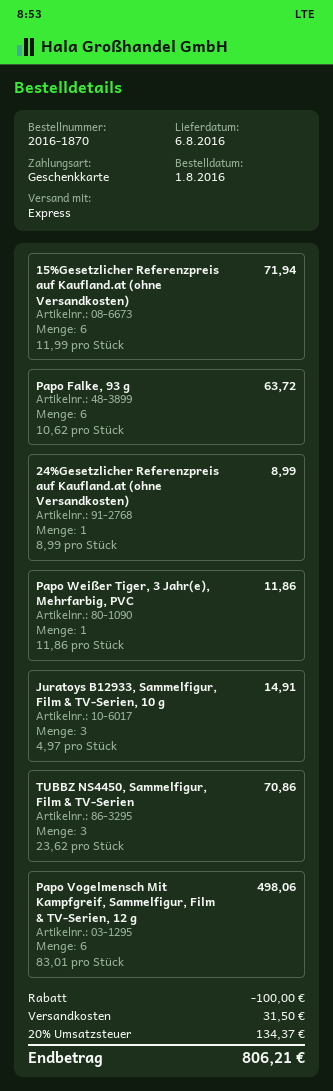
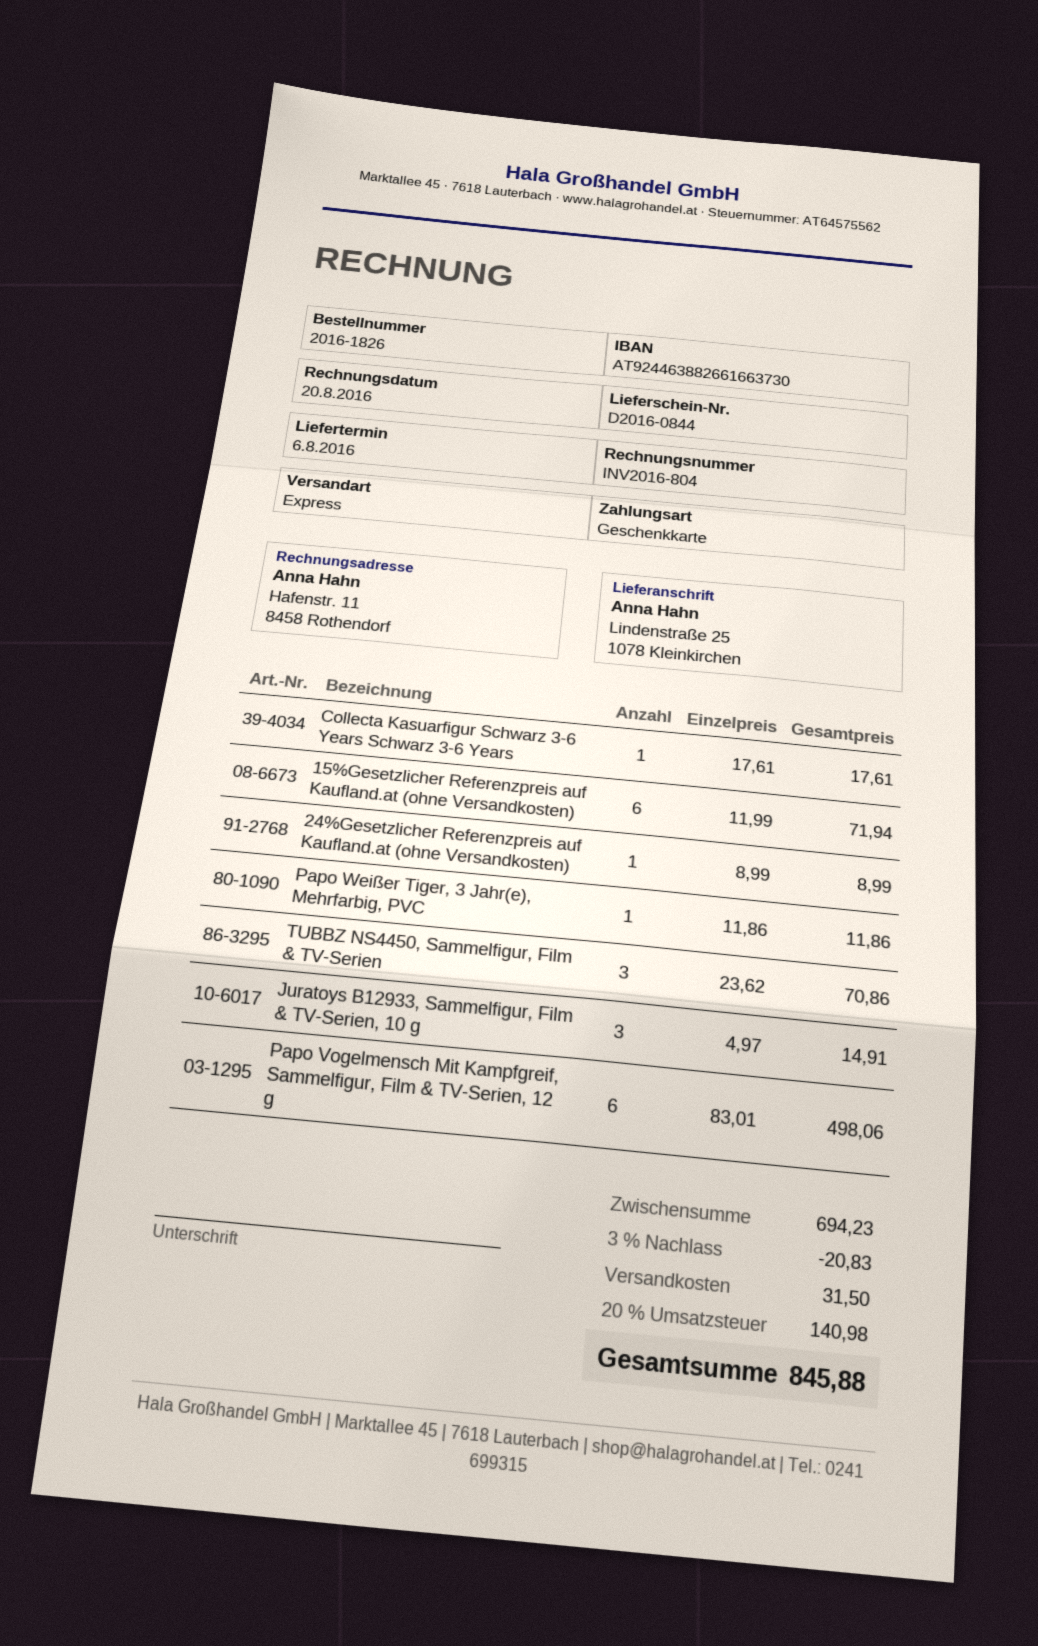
order number: 2016-1870 -> 2016-1826
Papo Falke, 93 g: 6 x 10.62 = 63.72 -> none
Collecta Kasuarfigur Schwarz 3-6 Years Schwarz 3-6 Years: none -> 1 x 17.61 = 17.61
discount: 100.00 -> 20.83
tax: 20% = 134.37 -> 20% = 140.98
total: 806.21 -> 845.88

